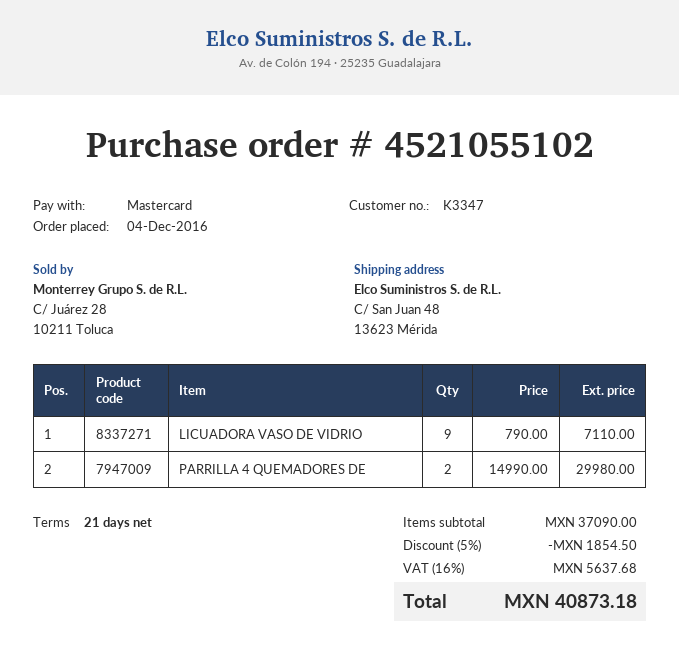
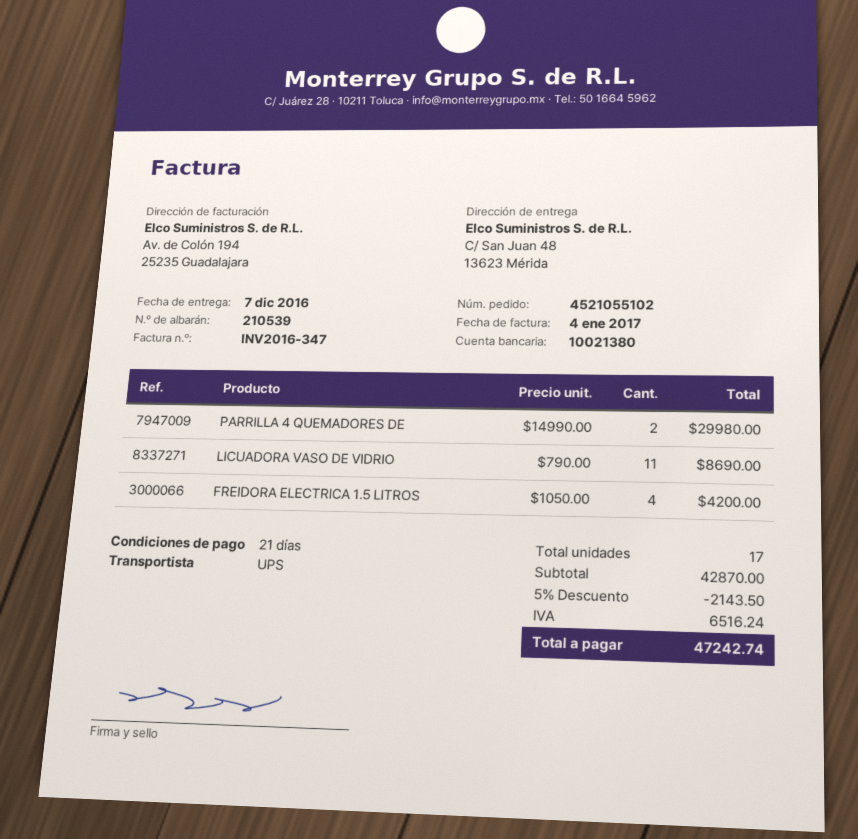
LICUADORA VASO DE VIDRIO: 9 x 790.00 = 7110.00 -> 11 x 790.00 = 8690.00
FREIDORA ELECTRICA 1.5 LITROS: none -> 4 x 1050.00 = 4200.00
subtotal: 37090.00 -> 42870.00
discount: 5% = 1854.50 -> 5% = 2143.50
tax: 5637.68 -> 6516.24
total: 40873.18 -> 47242.74

